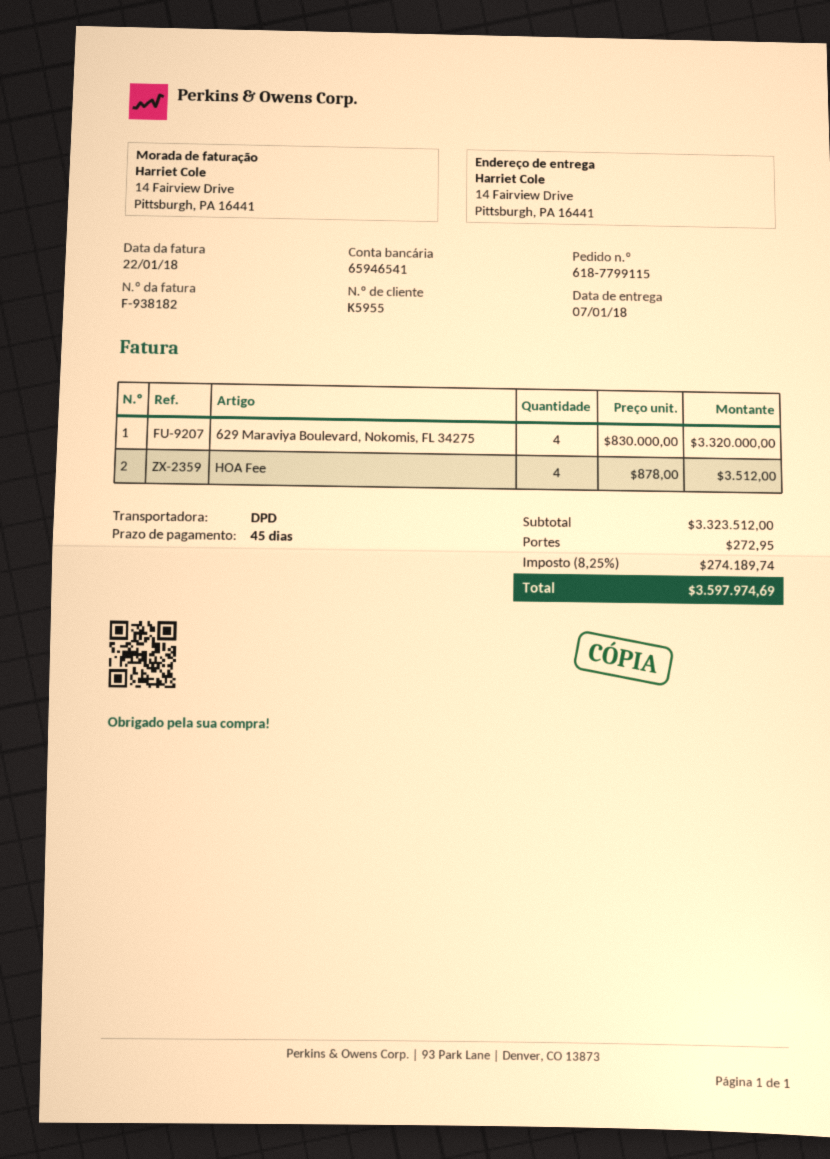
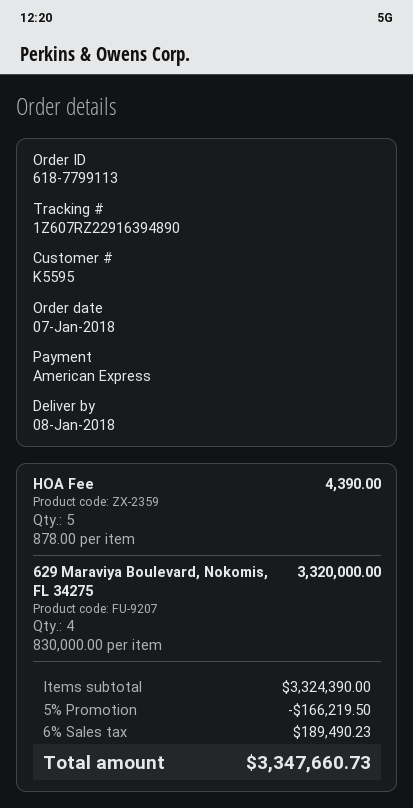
order number: 618-7799115 -> 618-7799113
delivery date: 2018-01-07 -> 2018-01-08
customer number: K5955 -> K5595
HOA Fee: 4 x 878.00 = 3512.00 -> 5 x 878.00 = 4390.00
subtotal: 3323512.00 -> 3324390.00
discount: none -> 5% = 166219.50
shipping: 272.95 -> none
tax: 8.25% = 274189.74 -> 6% = 189490.23
total: 3597974.69 -> 3347660.73

